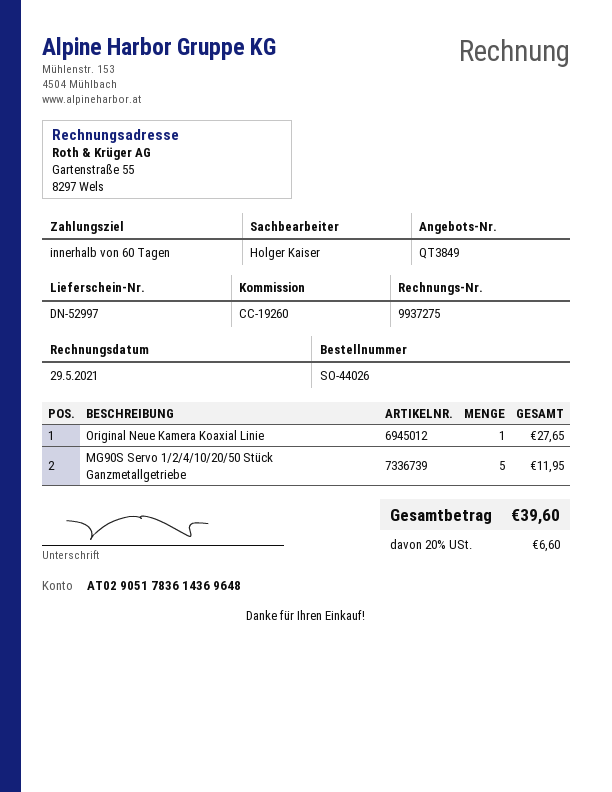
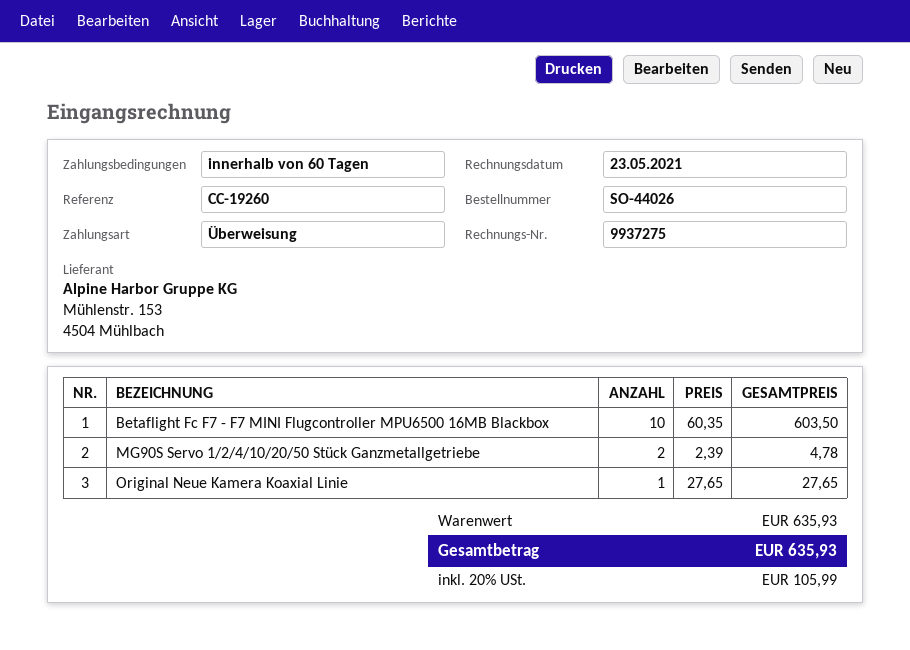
invoice date: 2021-05-29 -> 2021-05-23
MG90S Servo 1/2/4/10/20/50 Stück Ganzmetallgetriebe: 5 for 11.95 -> 2 for 4.78
Betaflight Fc F7 - F7 MINI Flugcontroller MPU6500 16MB Blackbox: none -> 10 for 603.50
tax: 20% = 6.60 -> 20% = 105.99
total: 39.60 -> 635.93

